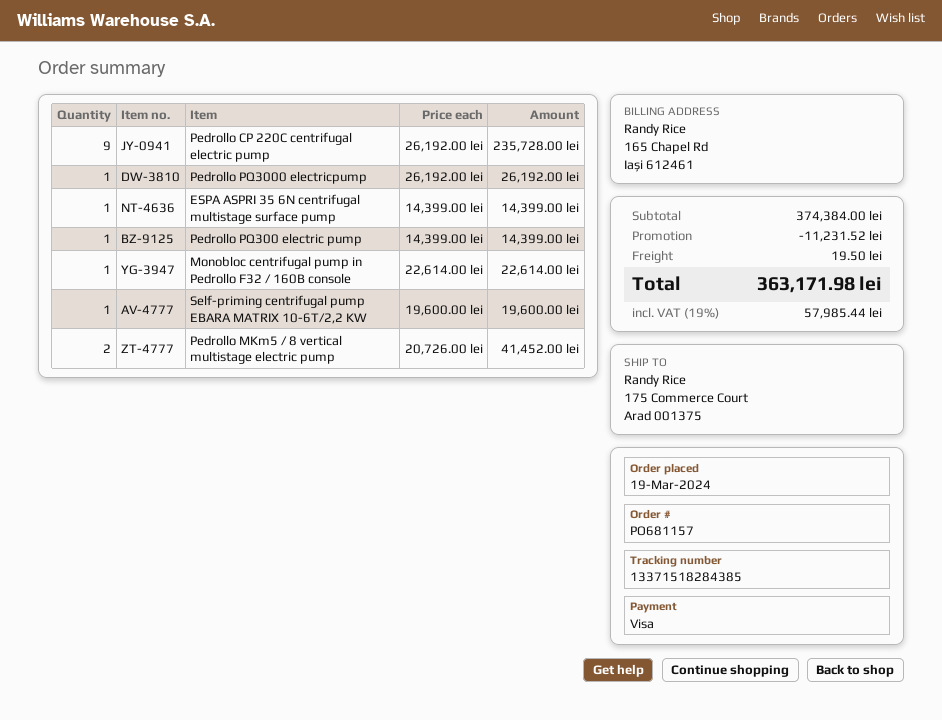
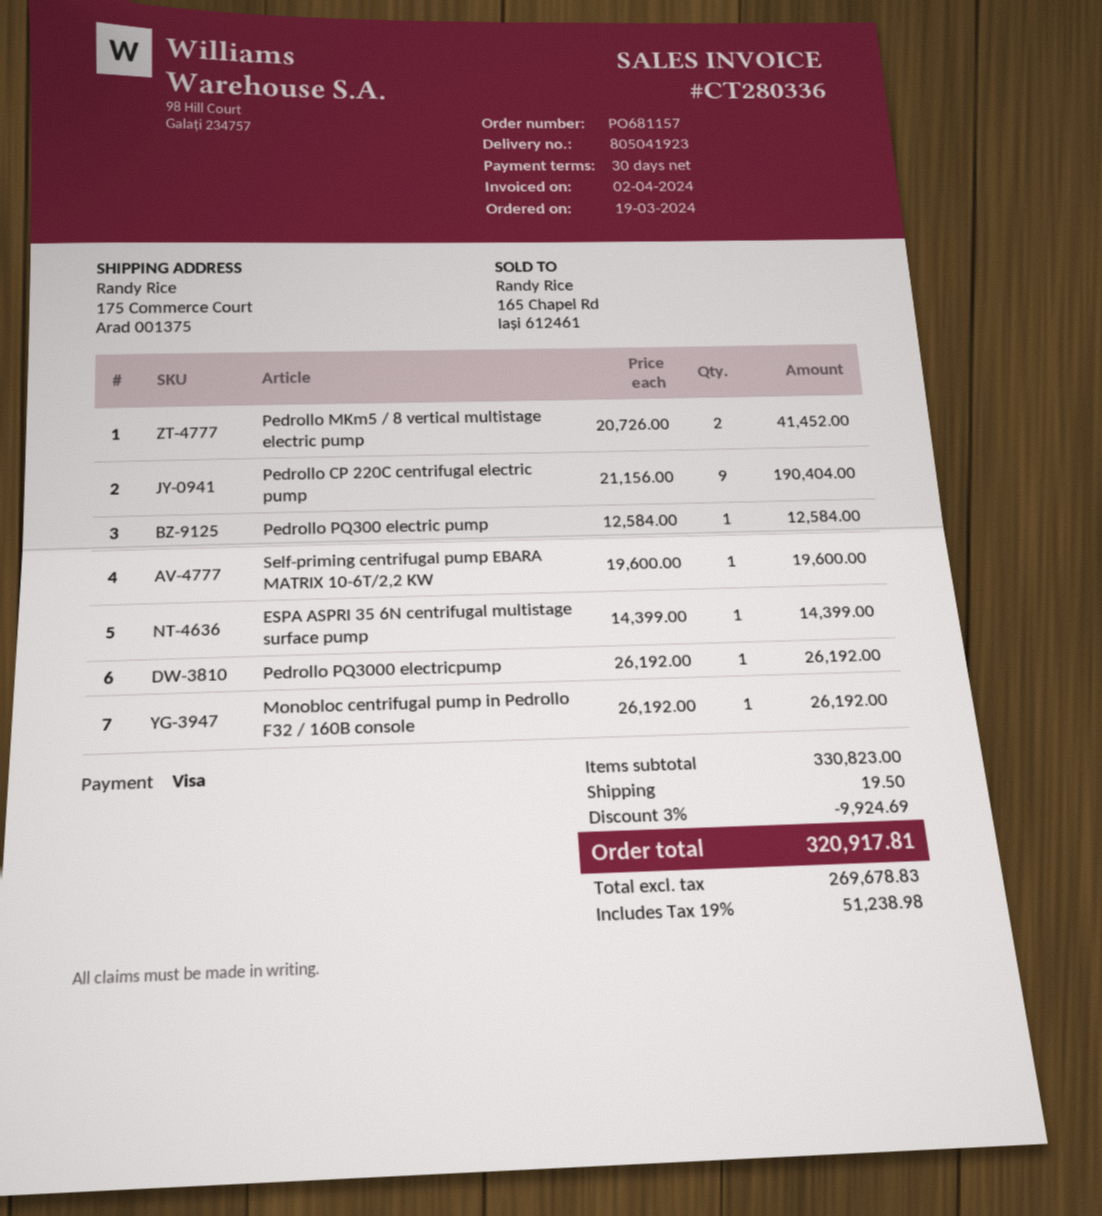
Pedrollo CP 220C centrifugal electric pump: 9 x 26192.00 = 235728.00 -> 9 x 21156.00 = 190404.00
Pedrollo PQ300 electric pump: 1 x 14399.00 = 14399.00 -> 1 x 12584.00 = 12584.00
Monobloc centrifugal pump in Pedrollo F32 / 160B console: 1 x 22614.00 = 22614.00 -> 1 x 26192.00 = 26192.00
subtotal: 374384.00 -> 330823.00
discount: 11231.52 -> 9924.69
tax: 19% = 57985.44 -> 19% = 51238.98
total: 363171.98 -> 320917.81

